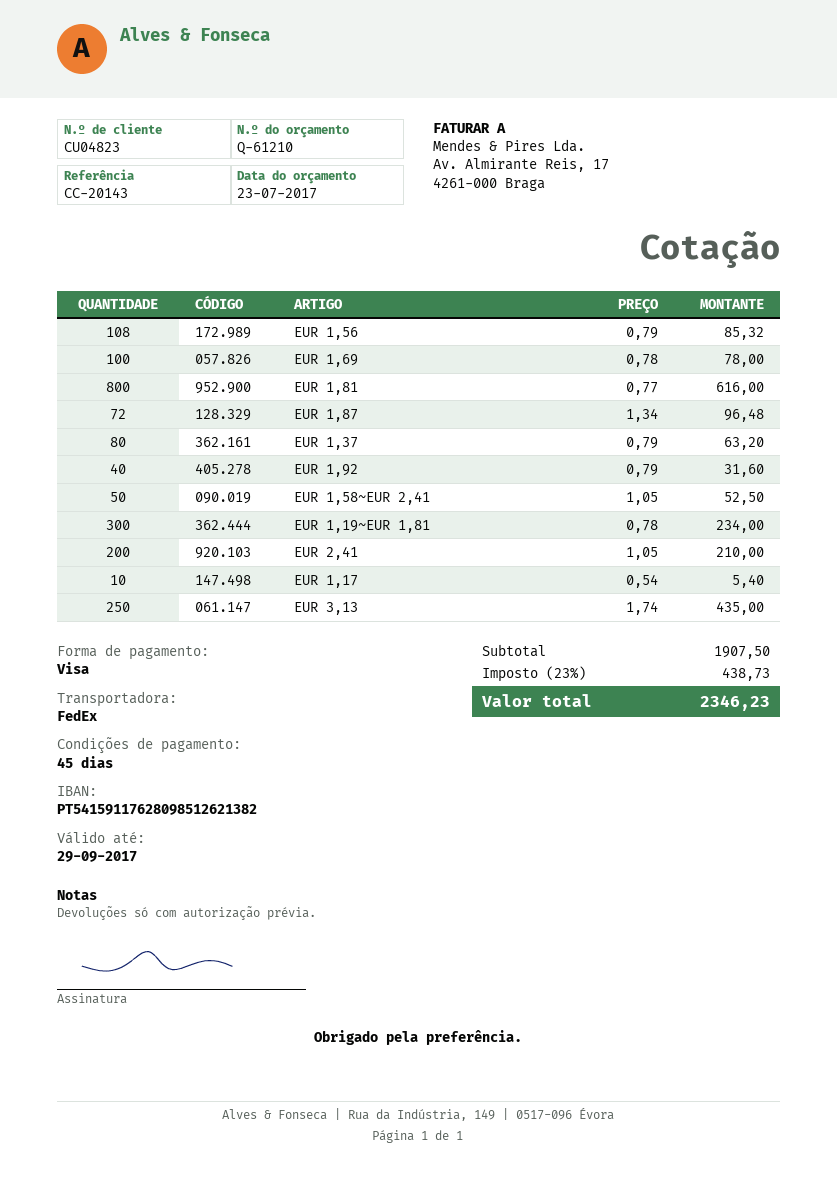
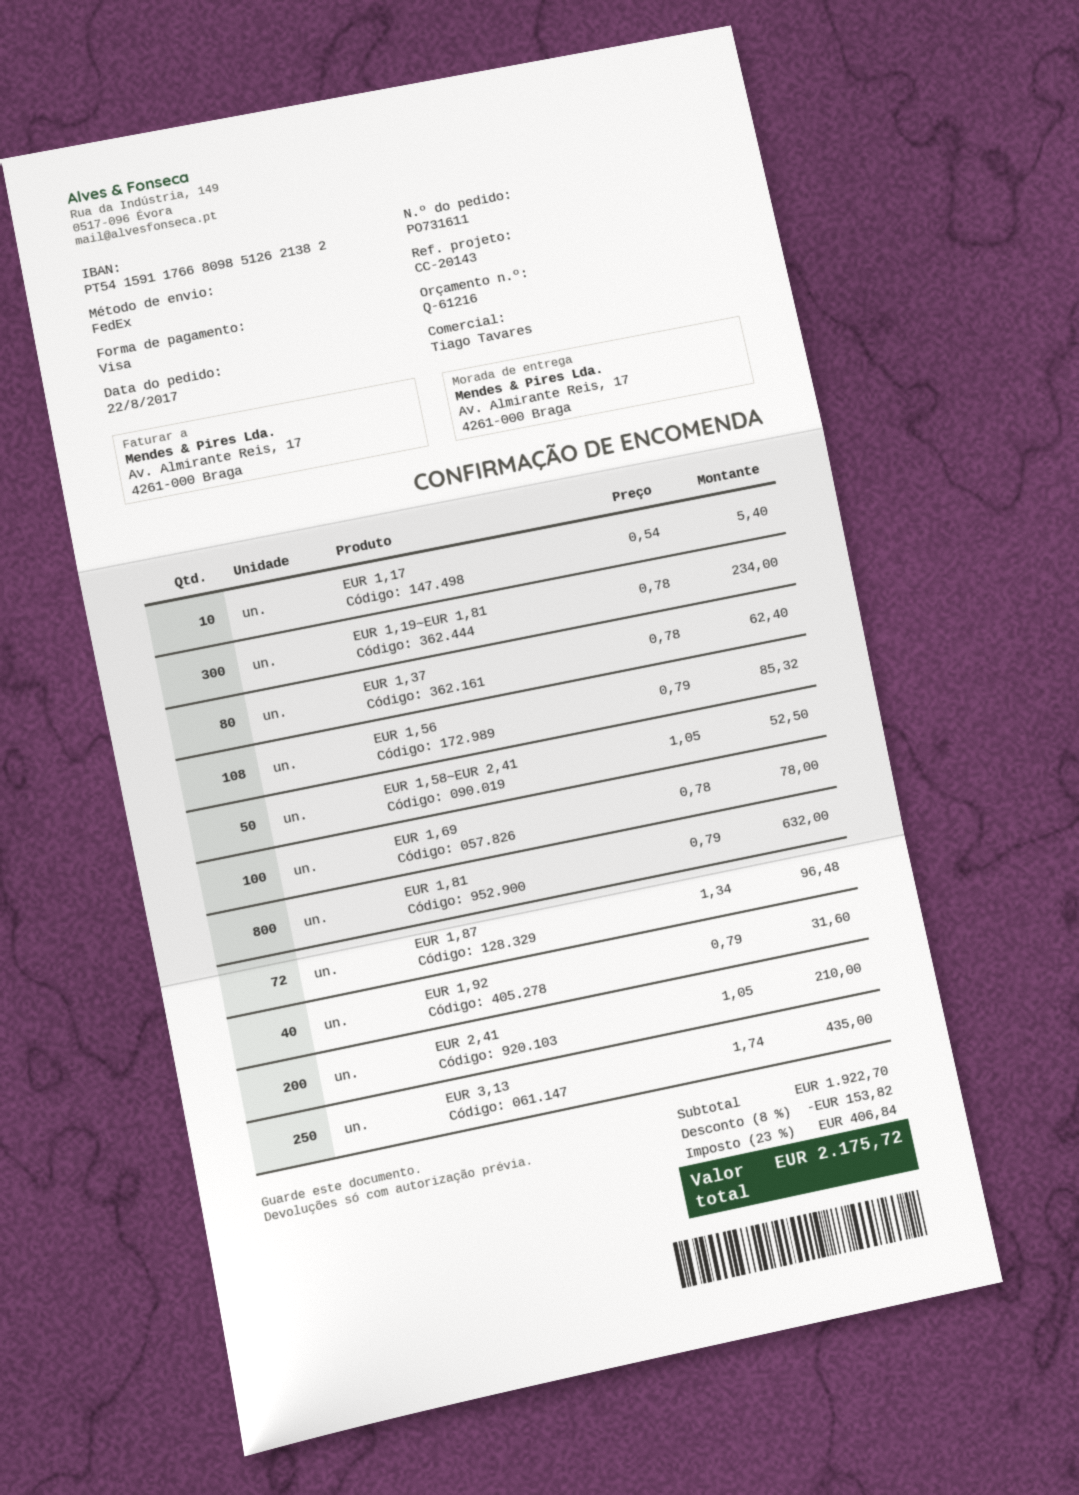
quote number: Q-61210 -> Q-61216
bank account: PT54159117628098512621382 -> PT54159117668098512621382
EUR 1,81: 800 x 0.77 = 616.00 -> 800 x 0.79 = 632.00
EUR 1,37: 80 x 0.79 = 63.20 -> 80 x 0.78 = 62.40
subtotal: 1907.50 -> 1922.70
discount: none -> 8% = 153.82
tax: 23% = 438.73 -> 23% = 406.84
total: 2346.23 -> 2175.72

